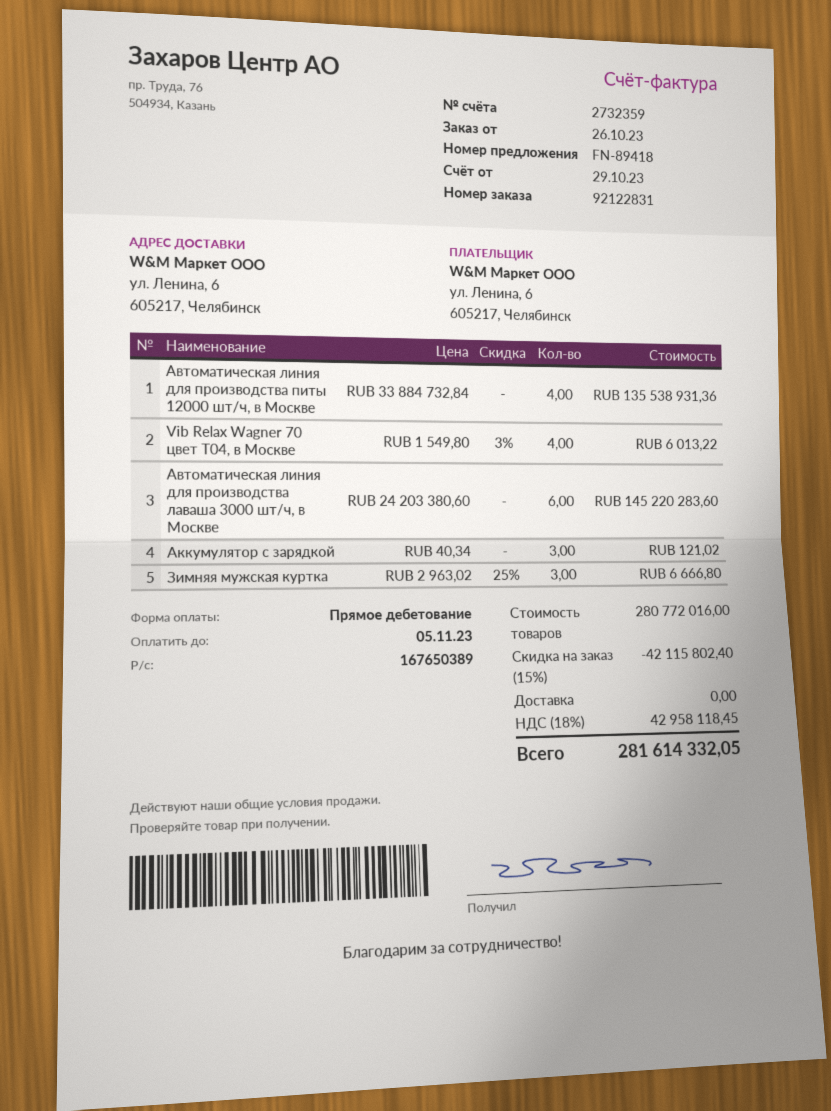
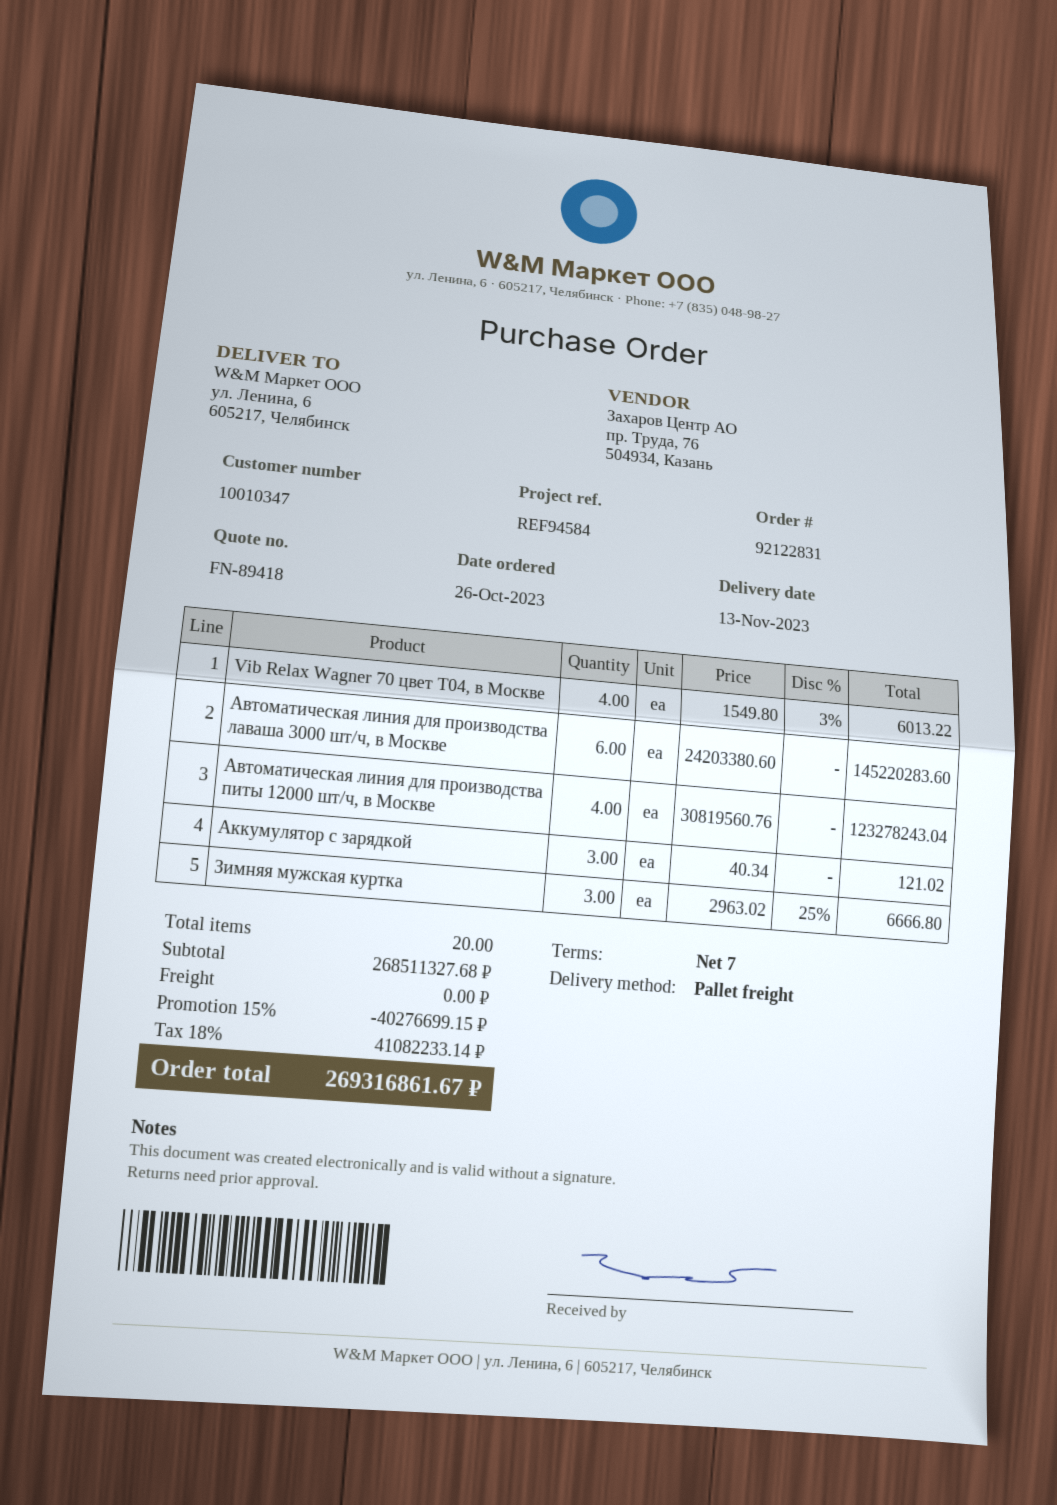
Автоматическая линия для производства питы 12000 шт/ч, в Москве: 4 x 33884732.84 = 135538931.36 -> 4 x 30819560.76 = 123278243.04
subtotal: 280772016.00 -> 268511327.68
discount: 15% = 42115802.40 -> 15% = 40276699.15
tax: 18% = 42958118.45 -> 18% = 41082233.14
total: 281614332.05 -> 269316861.67

